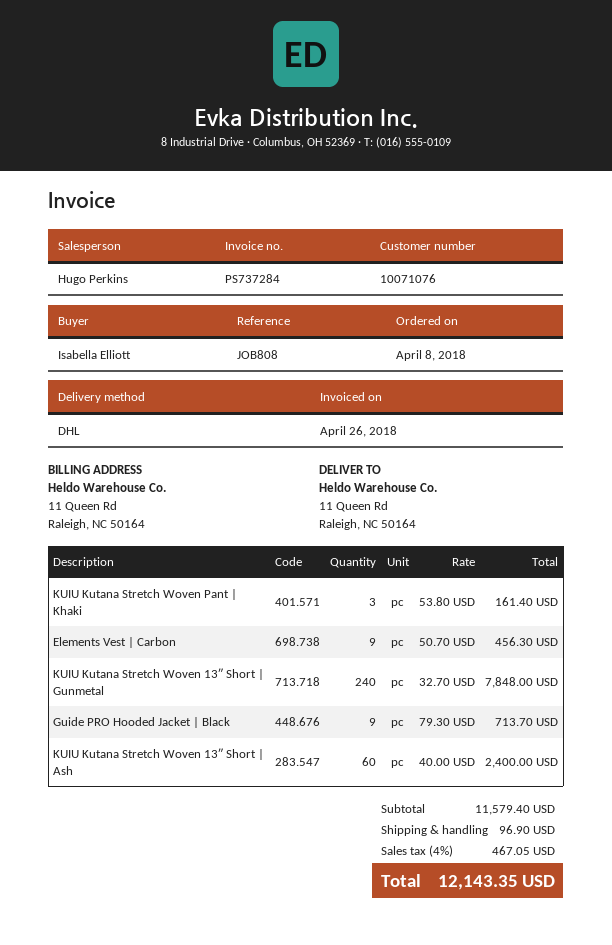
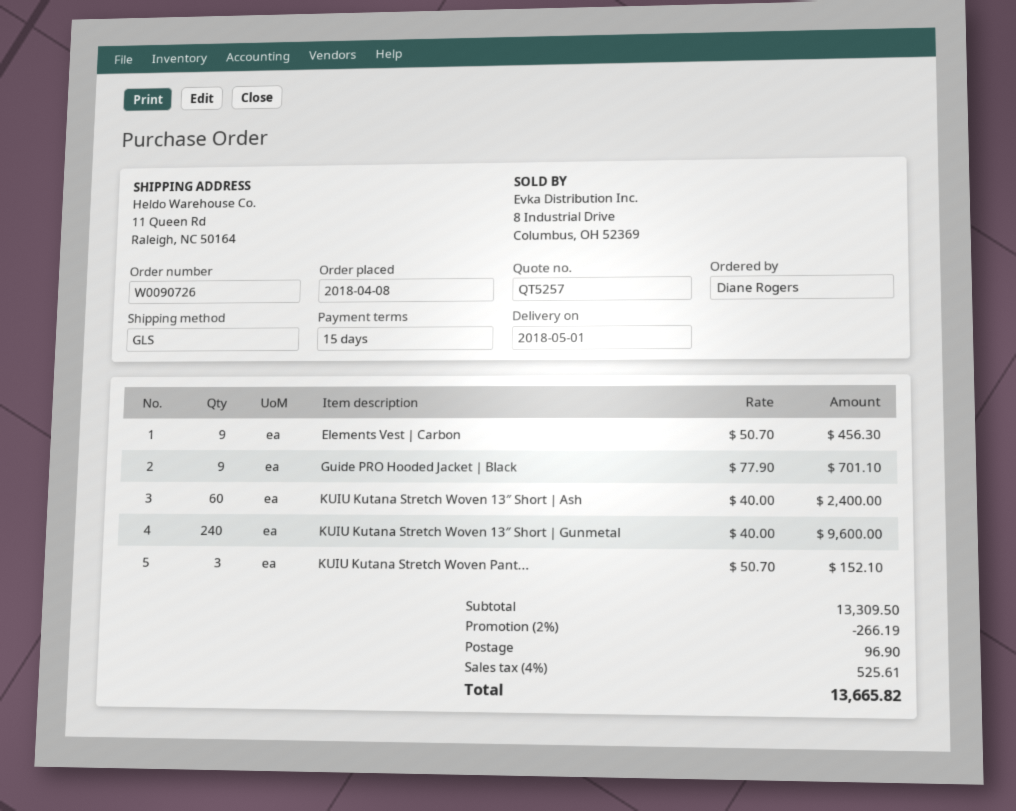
ordered by: Isabella Elliott -> Diane Rogers
shipping method: DHL -> GLS
KUIU Kutana Stretch Woven Pant | Khaki: 3 x 53.80 = 161.40 -> 3 x 50.70 = 152.10
KUIU Kutana Stretch Woven 13″ Short | Gunmetal: 240 x 32.70 = 7848.00 -> 240 x 40.00 = 9600.00
Guide PRO Hooded Jacket | Black: 9 x 79.30 = 713.70 -> 9 x 77.90 = 701.10
subtotal: 11579.40 -> 13309.50
discount: none -> 2% = 266.19
tax: 4% = 467.05 -> 4% = 525.61
total: 12143.35 -> 13665.82

